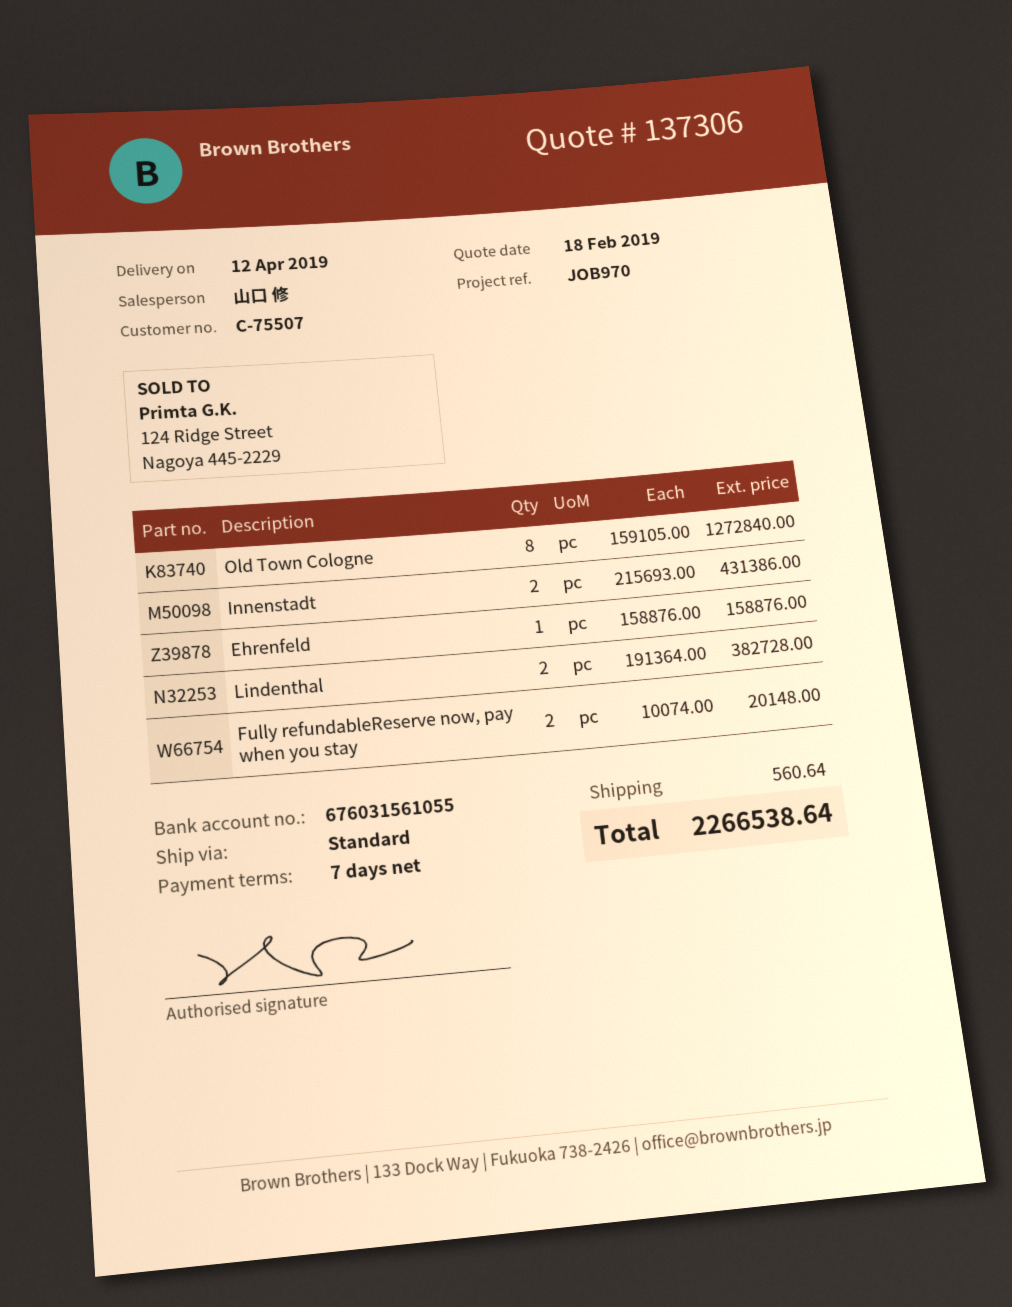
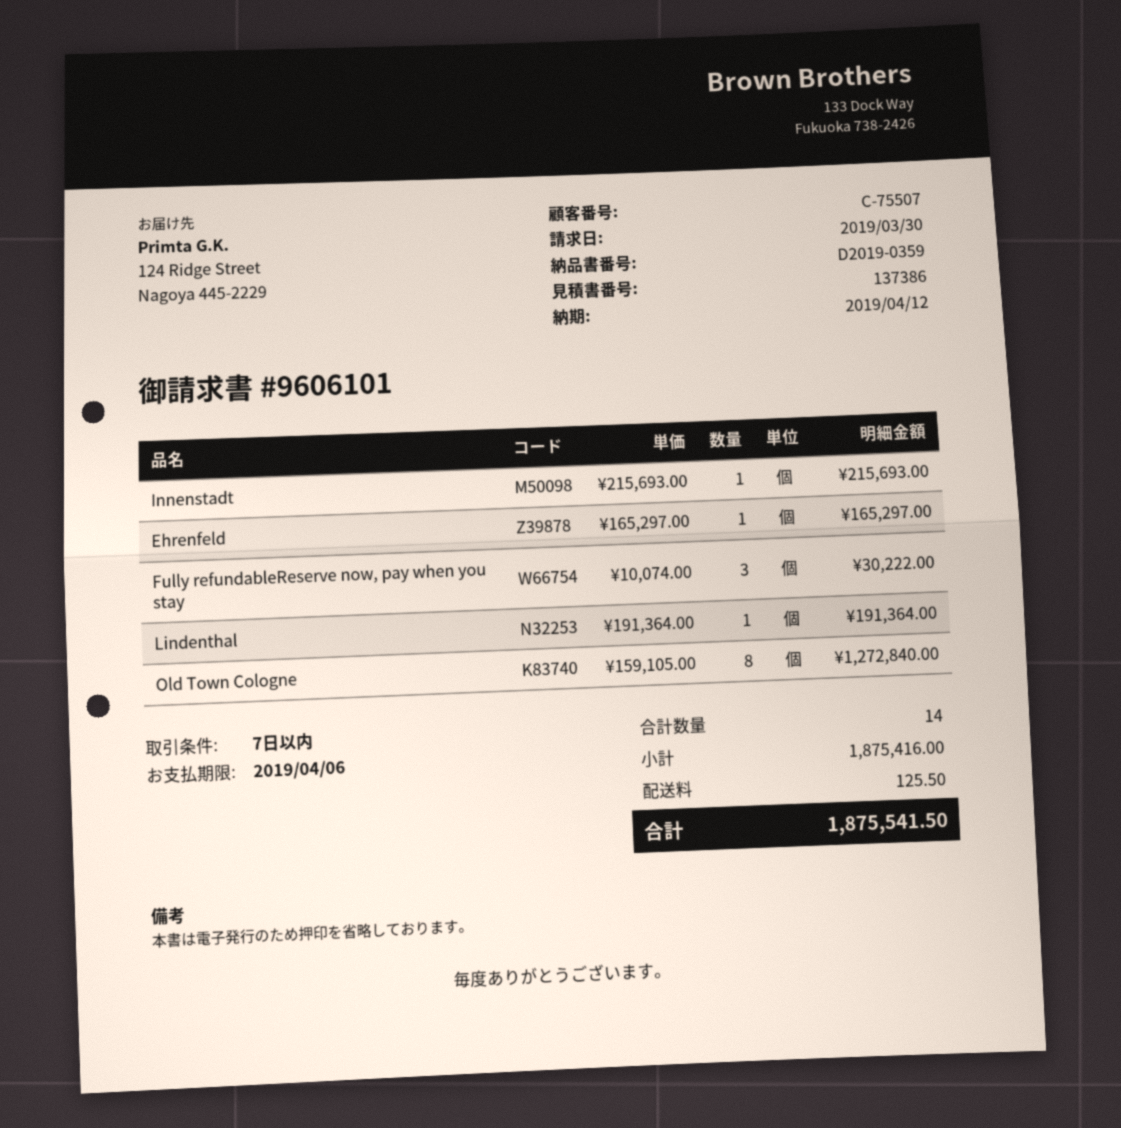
quote number: 137306 -> 137386
Innenstadt: 2 x 215693.00 = 431386.00 -> 1 x 215693.00 = 215693.00
Ehrenfeld: 1 x 158876.00 = 158876.00 -> 1 x 165297.00 = 165297.00
Lindenthal: 2 x 191364.00 = 382728.00 -> 1 x 191364.00 = 191364.00
Fully refundableReserve now, pay when you stay: 2 x 10074.00 = 20148.00 -> 3 x 10074.00 = 30222.00
shipping: 560.64 -> 125.50
total: 2266538.64 -> 1875541.50

